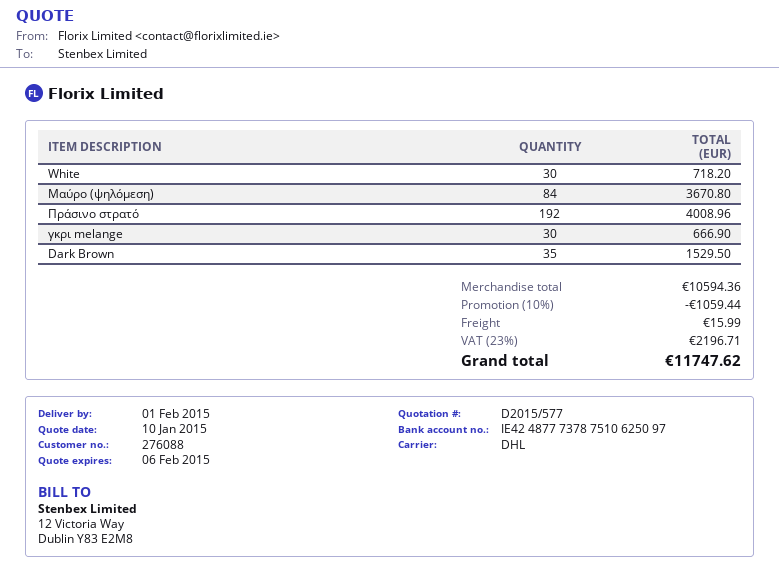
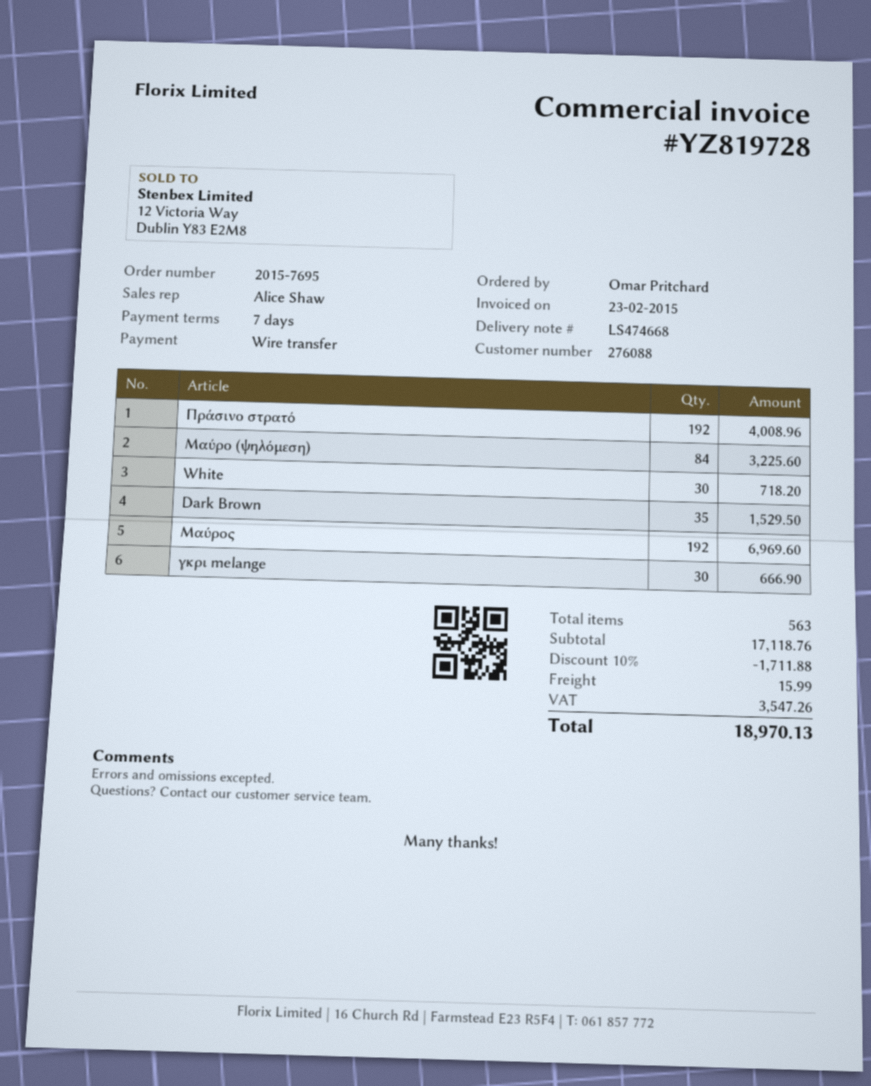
Μαύρο (ψηλόμεση): 84 for 3670.80 -> 84 for 3225.60
Μαύρος: none -> 192 for 6969.60
subtotal: 10594.36 -> 17118.76
discount: 10% = 1059.44 -> 10% = 1711.88
tax: 2196.71 -> 3547.26
total: 11747.62 -> 18970.13

